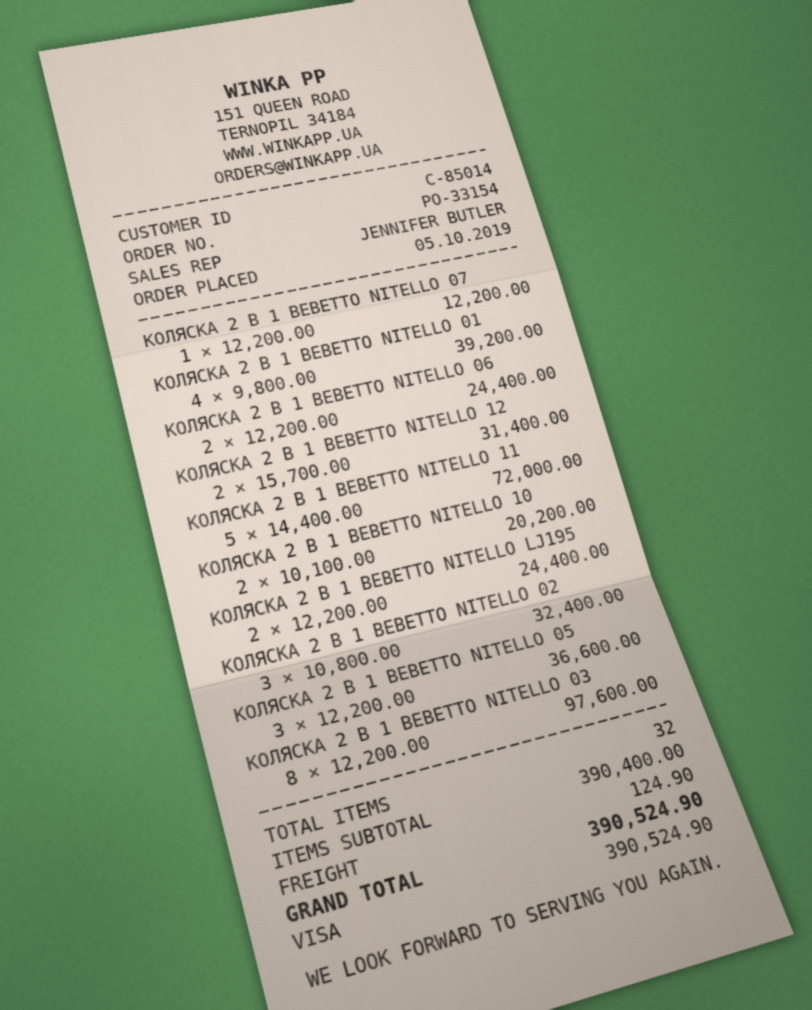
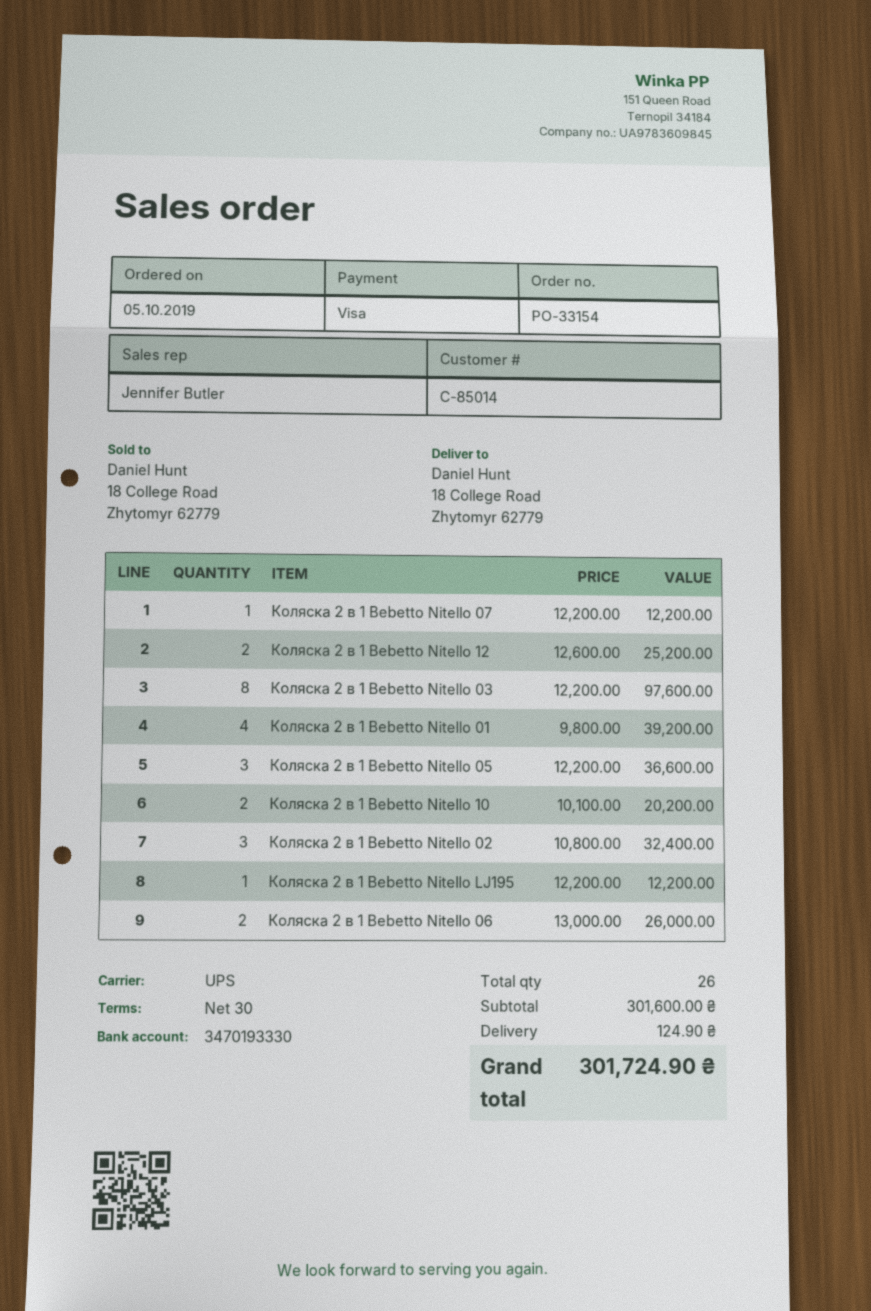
КОЛЯСКА 2 В 1 BEBETTO NITELLO 06: 2 x 12200.00 = 24400.00 -> 2 x 13000.00 = 26000.00
КОЛЯСКА 2 В 1 BEBETTO NITELLO 12: 2 x 15700.00 = 31400.00 -> 2 x 12600.00 = 25200.00
КОЛЯСКА 2 В 1 BEBETTO NITELLO 11: 5 x 14400.00 = 72000.00 -> none
КОЛЯСКА 2 В 1 BEBETTO NITELLO LJ195: 2 x 12200.00 = 24400.00 -> 1 x 12200.00 = 12200.00
total quantity: 32 -> 26
subtotal: 390400.00 -> 301600.00
total: 390524.90 -> 301724.90

